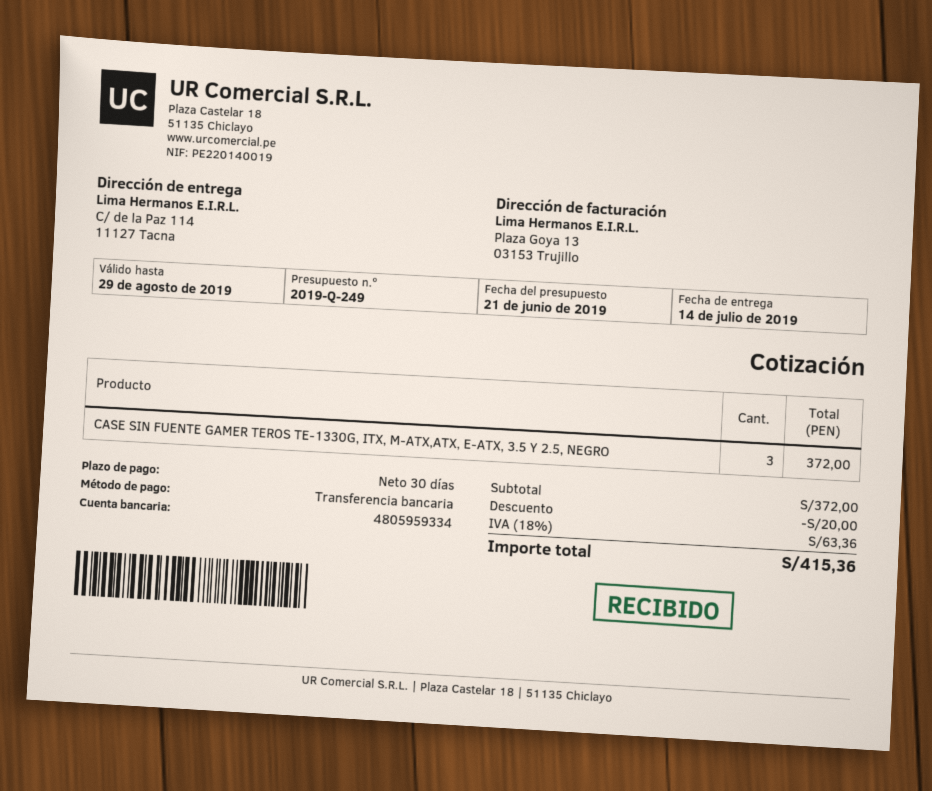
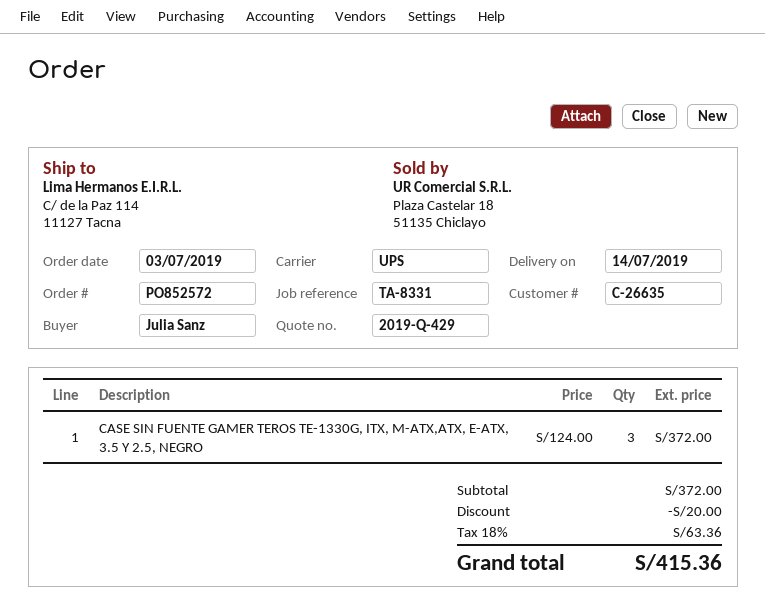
quote number: 2019-Q-249 -> 2019-Q-429

